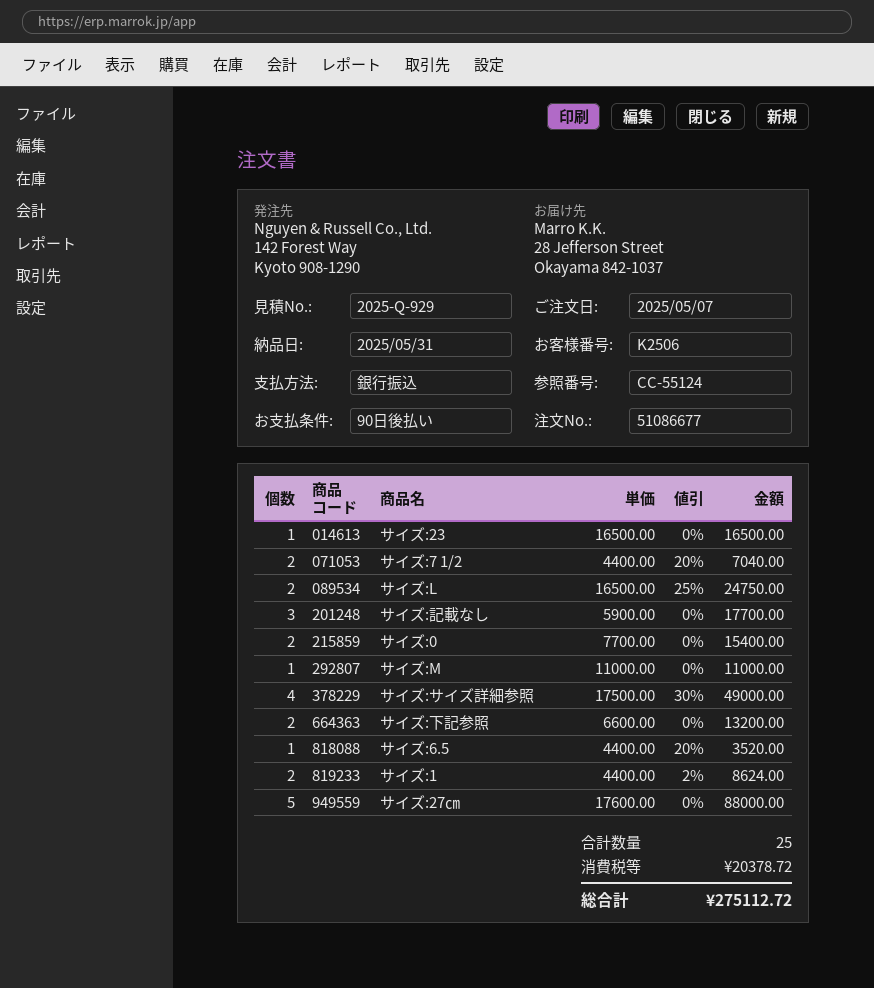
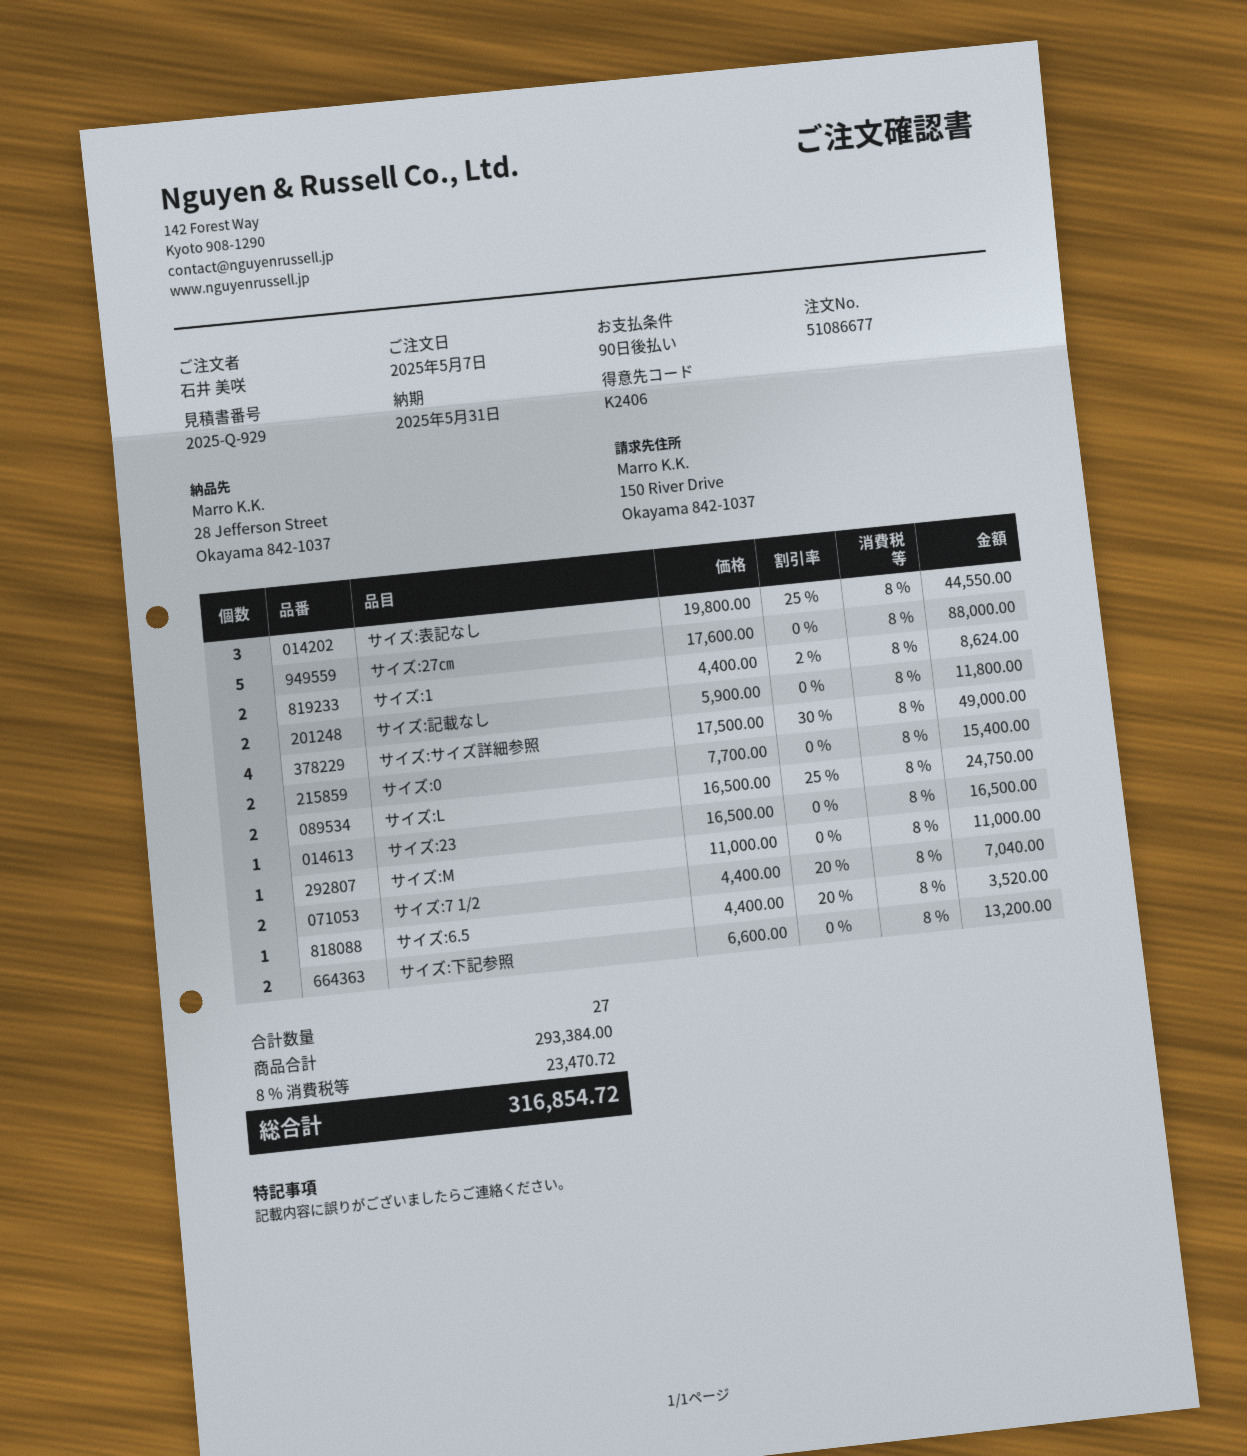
customer number: K2506 -> K2406
サイズ:記載なし: 3 x 5900.00 = 17700.00 -> 2 x 5900.00 = 11800.00
サイズ:表記なし: none -> 3 x 19800.00 - 25% = 44550.00
total quantity: 25 -> 27
tax: 20378.72 -> 23470.72
total: 275112.72 -> 316854.72

